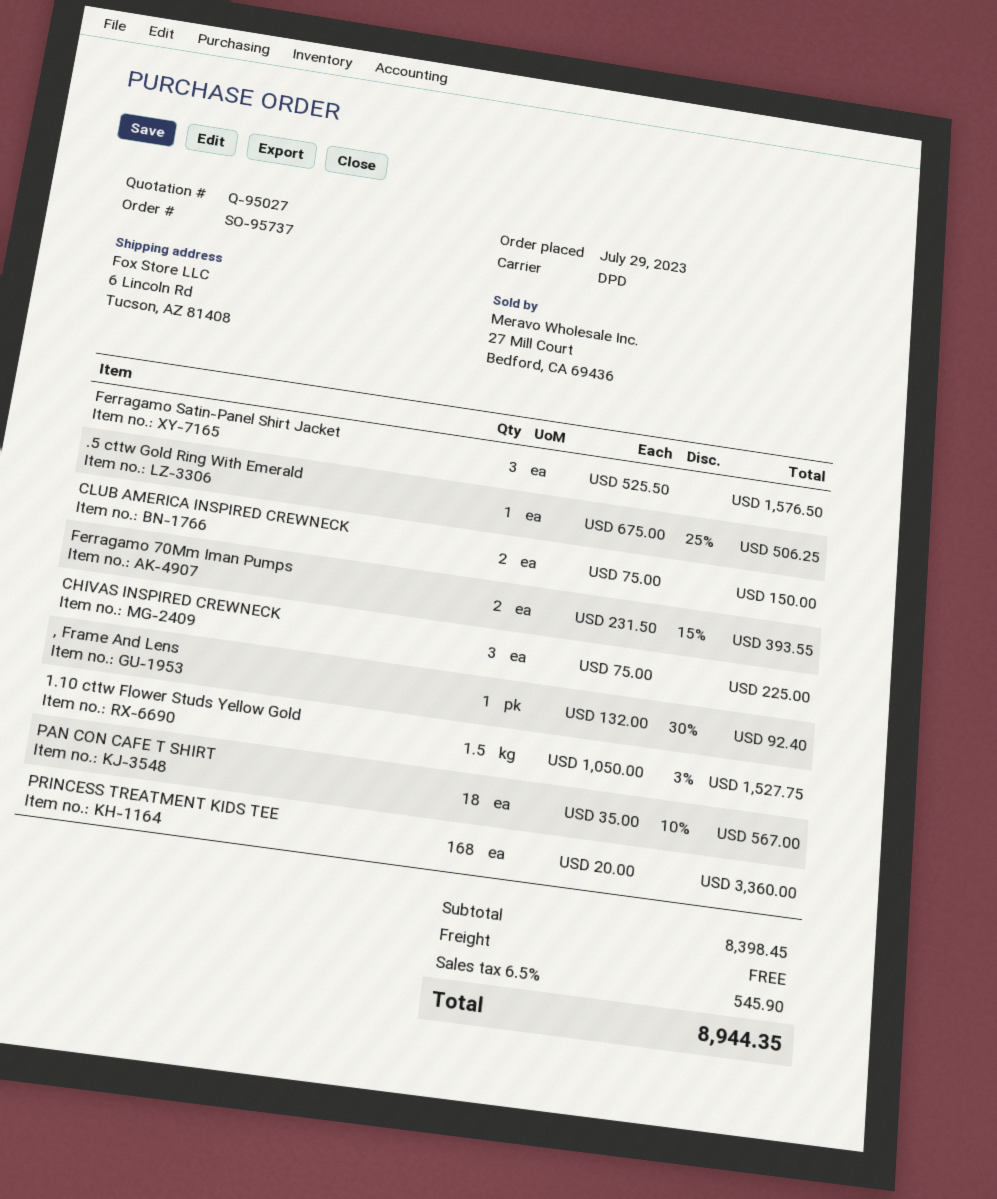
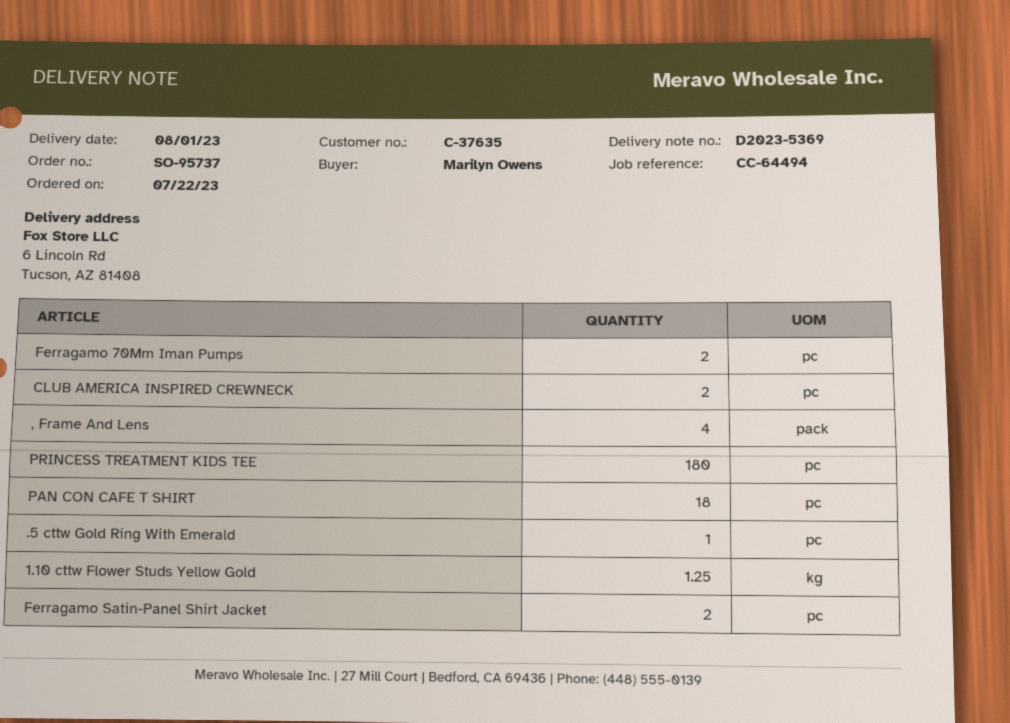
order date: 2023-07-29 -> 2023-07-22
Ferragamo Satin-Panel Shirt Jacket: 3 -> 2
CHIVAS INSPIRED CREWNECK: 3 -> none
, Frame And Lens: 1 -> 4
1.10 cttw Flower Studs Yellow Gold: 1.5 -> 1.25
PRINCESS TREATMENT KIDS TEE: 168 -> 180

